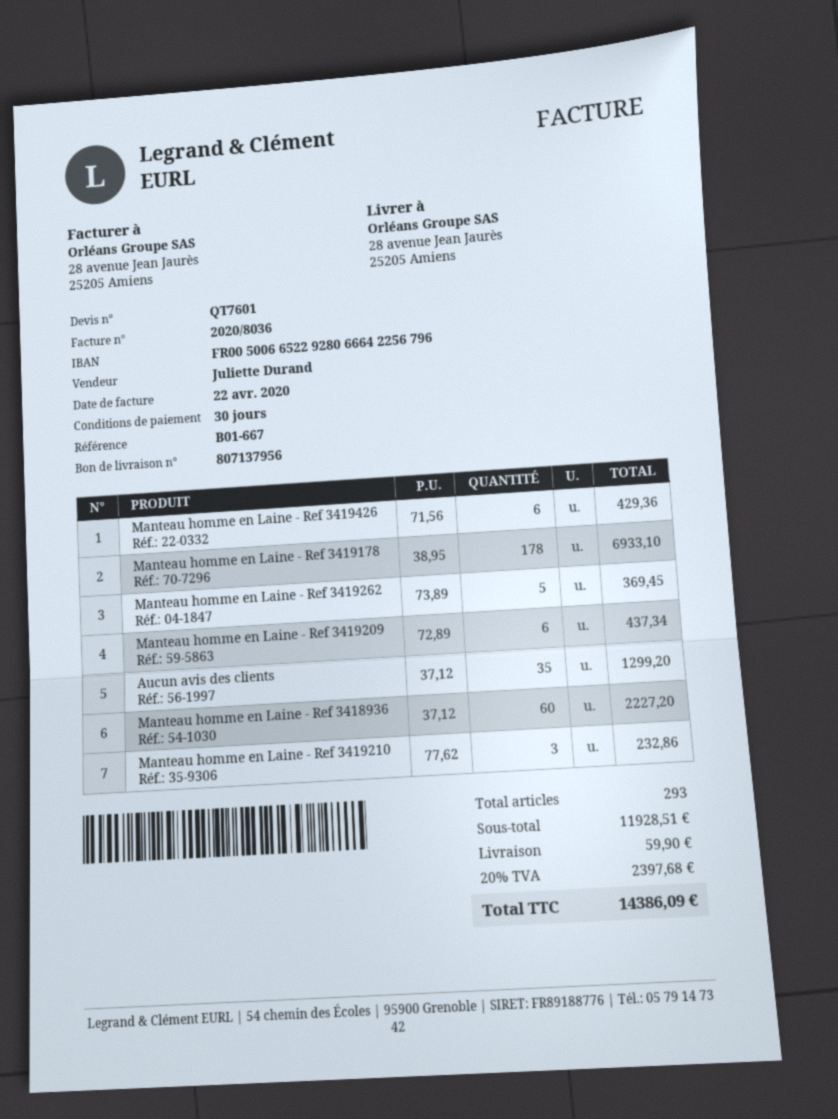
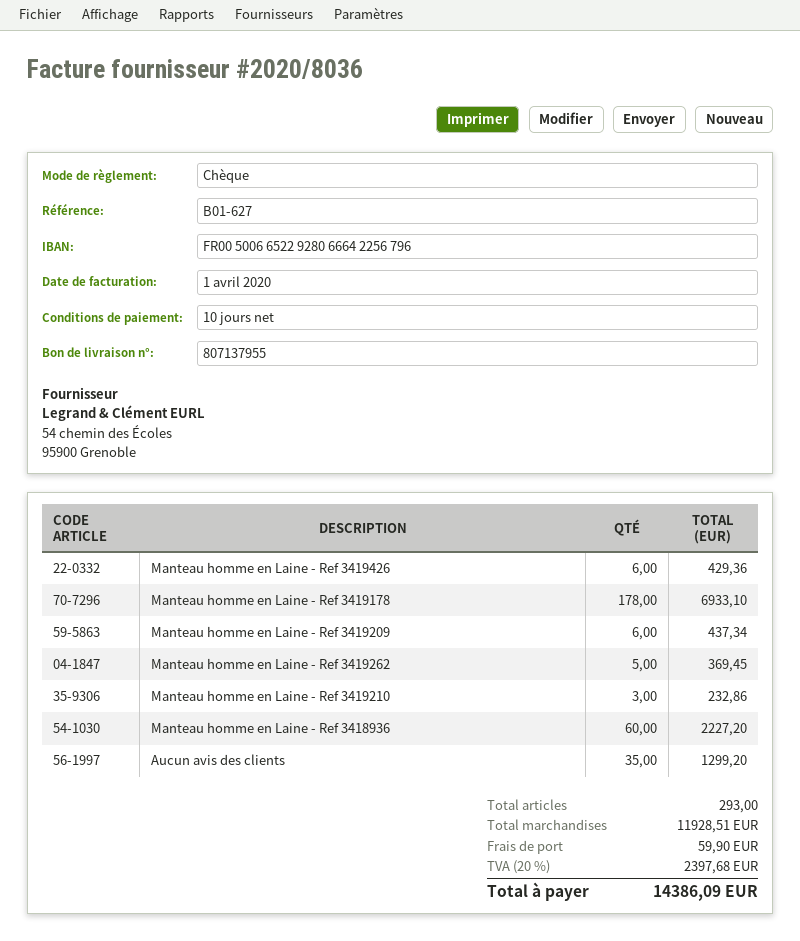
delivery note number: 807137956 -> 807137955
invoice date: 2020-04-22 -> 2020-04-01
payment terms: 30 days -> 10 days
reference: B01-667 -> B01-627

